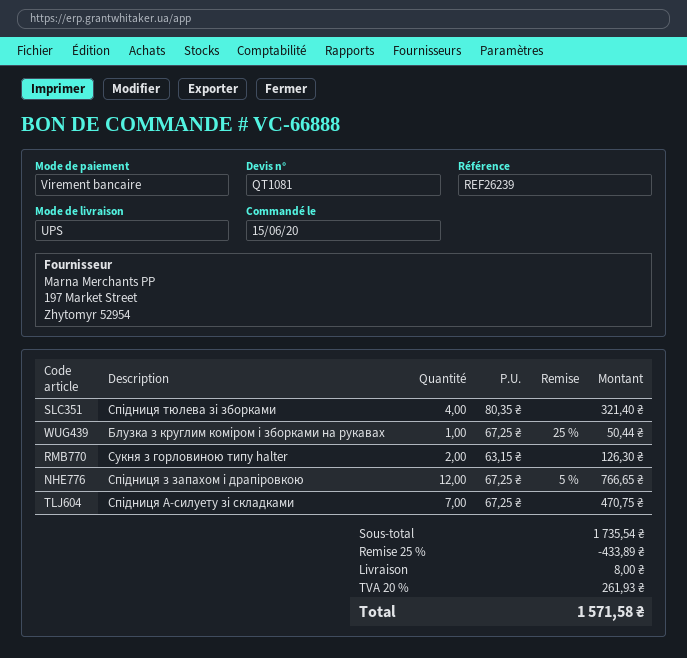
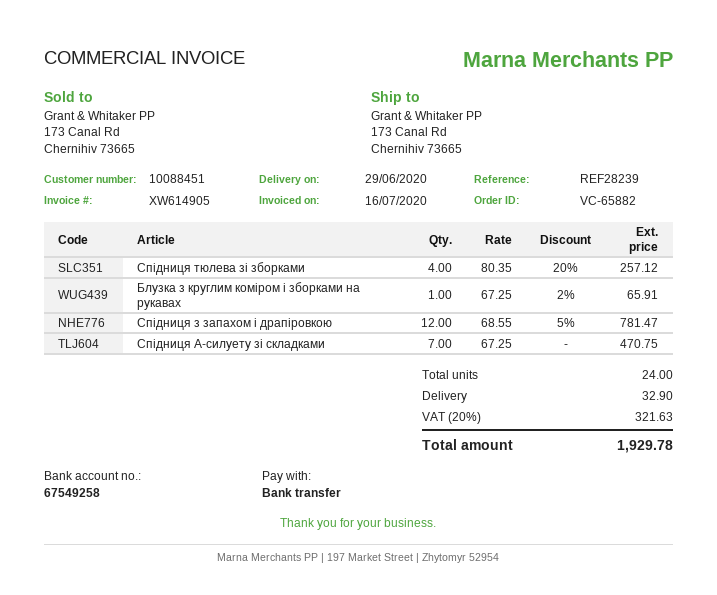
order number: VC-66888 -> VC-65882
reference: REF26239 -> REF28239
Спідниця тюлева зі зборками: 4 x 80.35 = 321.40 -> 4 x 80.35 - 20% = 257.12
Блузка з круглим коміром і зборками на рукавах: 1 x 67.25 - 25% = 50.44 -> 1 x 67.25 - 2% = 65.91
Сукня з горловиною типу halter: 2 x 63.15 = 126.30 -> none
Спідниця з запахом і драпіровкою: 12 x 67.25 - 5% = 766.65 -> 12 x 68.55 - 5% = 781.47
discount: 25% = 433.89 -> none
shipping: 8.00 -> 32.90
tax: 20% = 261.93 -> 20% = 321.63
total: 1571.58 -> 1929.78

